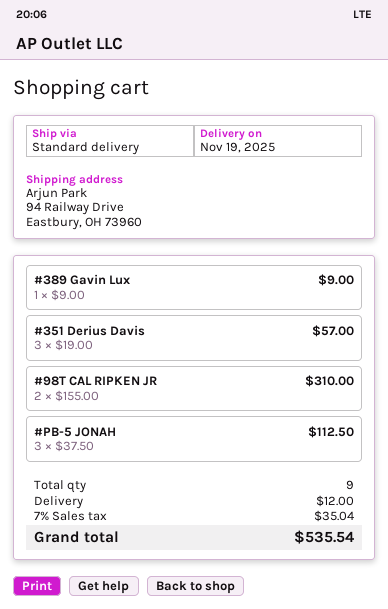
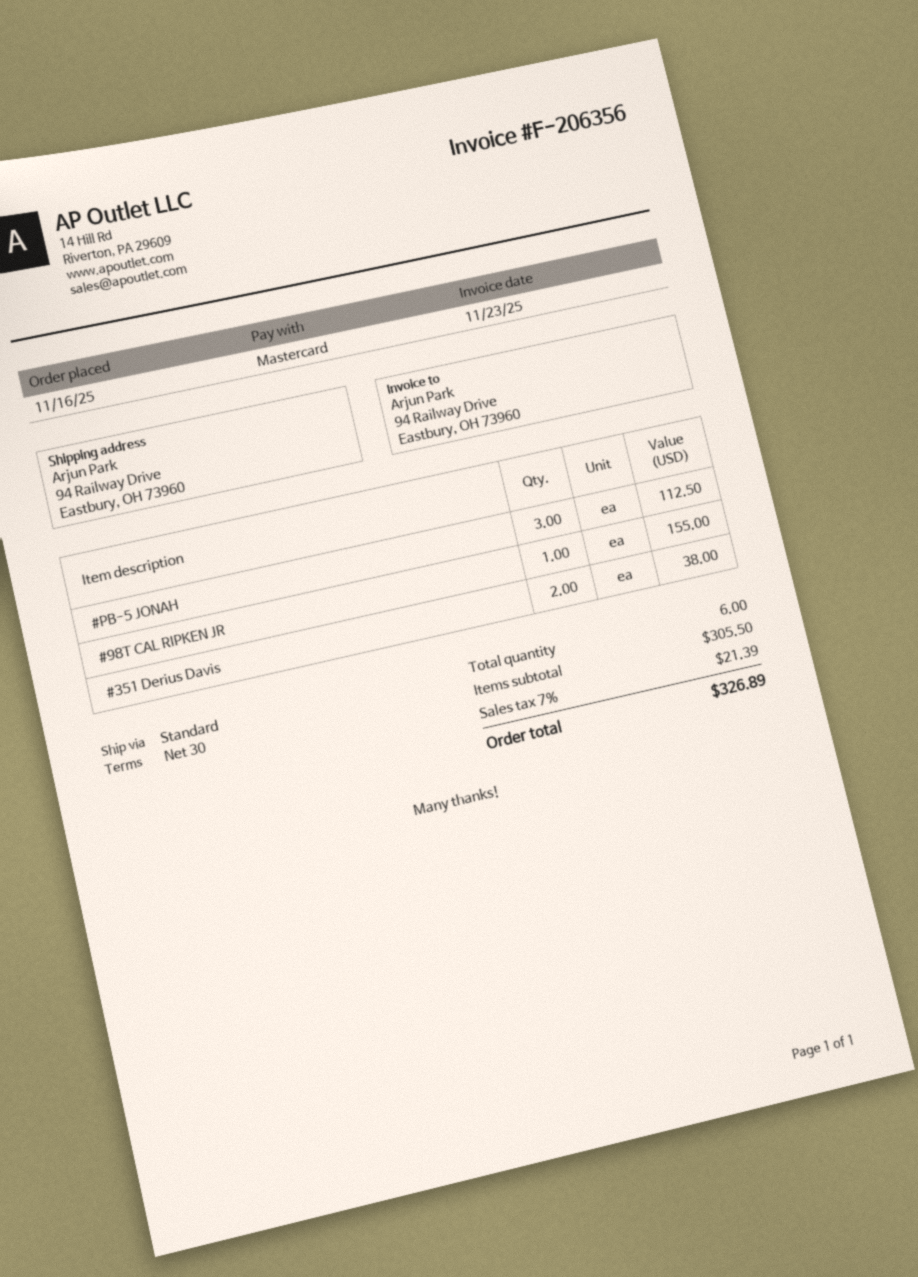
#389 Gavin Lux: 1 for 9.00 -> none
#351 Derius Davis: 3 for 57.00 -> 2 for 38.00
#98T CAL RIPKEN JR: 2 for 310.00 -> 1 for 155.00
total quantity: 9 -> 6
shipping: 12.00 -> none
tax: 7% = 35.04 -> 7% = 21.39
total: 535.54 -> 326.89

